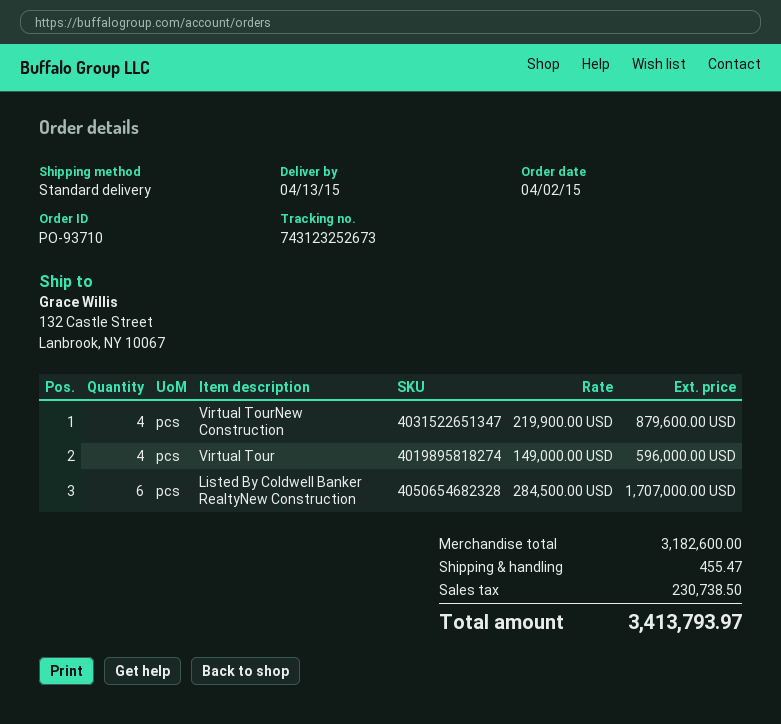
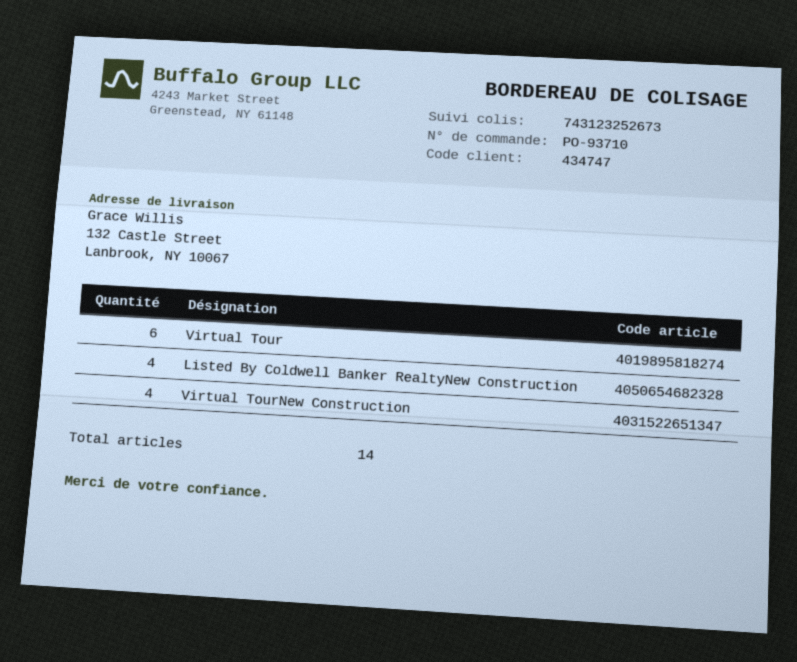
Virtual Tour: 4 -> 6
Listed By Coldwell Banker RealtyNew Construction: 6 -> 4

